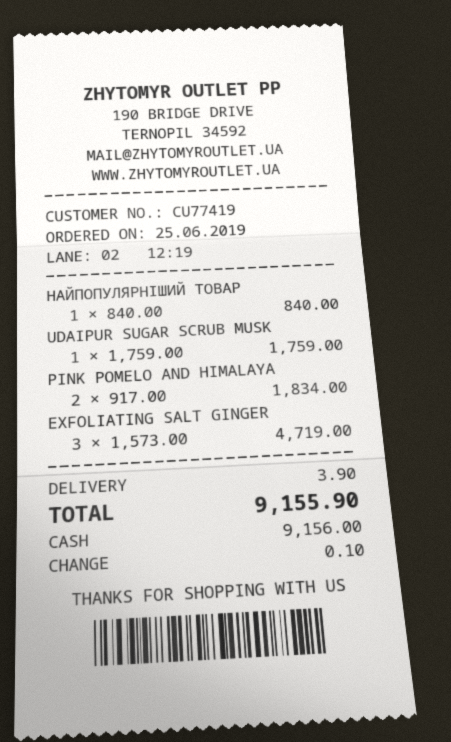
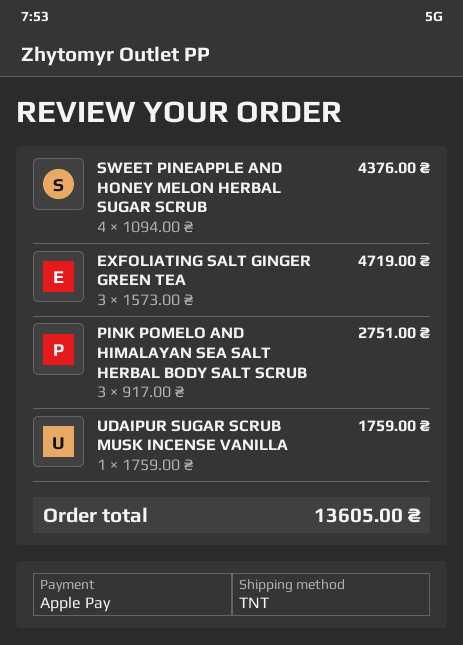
payment method: cash -> Apple Pay
НАЙПОПУЛЯРНІШИЙ ТОВАР: 1 x 840.00 = 840.00 -> none
PINK POMELO AND HIMALAYA: 2 x 917.00 = 1834.00 -> 3 x 917.00 = 2751.00
SWEET PINEAPPLE AND HONEY MELON HERBAL SUGAR SCRUB: none -> 4 x 1094.00 = 4376.00
shipping: 3.90 -> none
total: 9155.90 -> 13605.00

